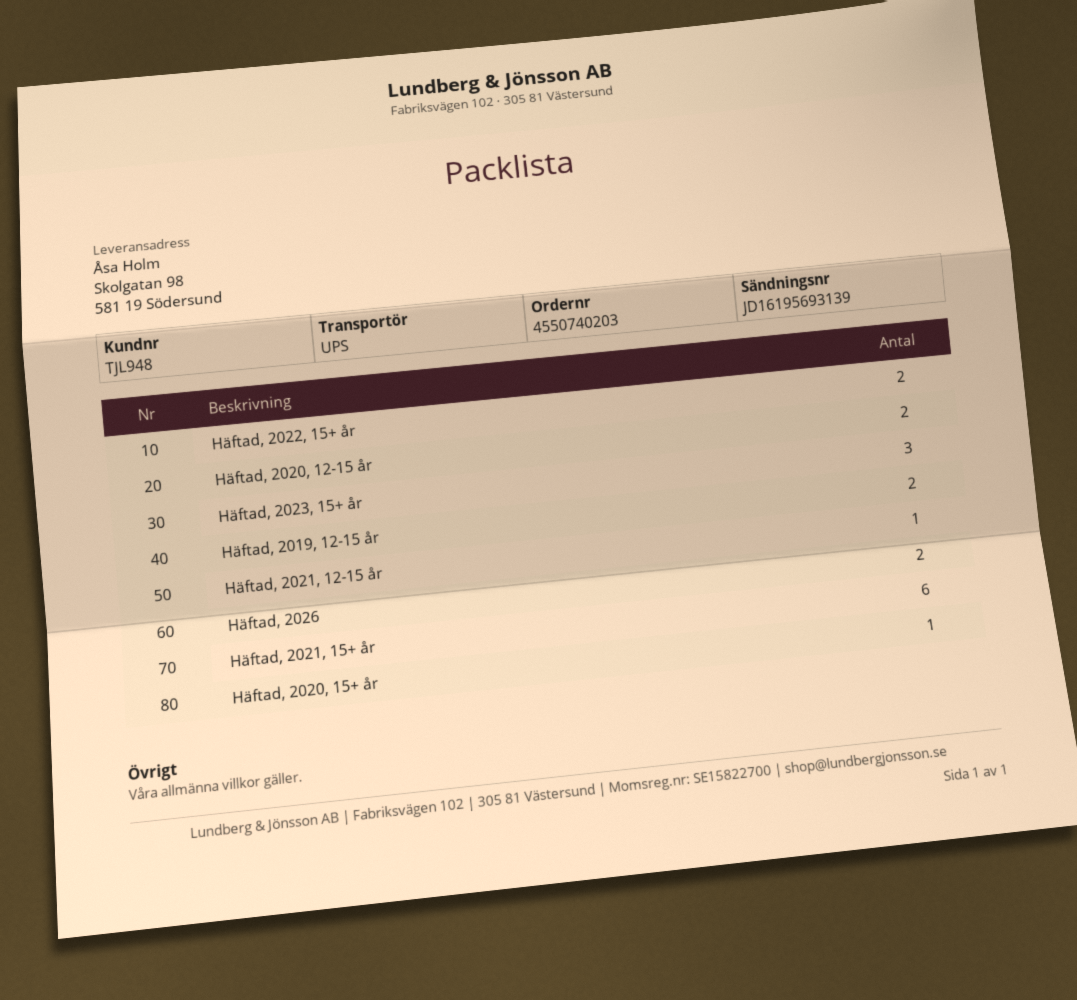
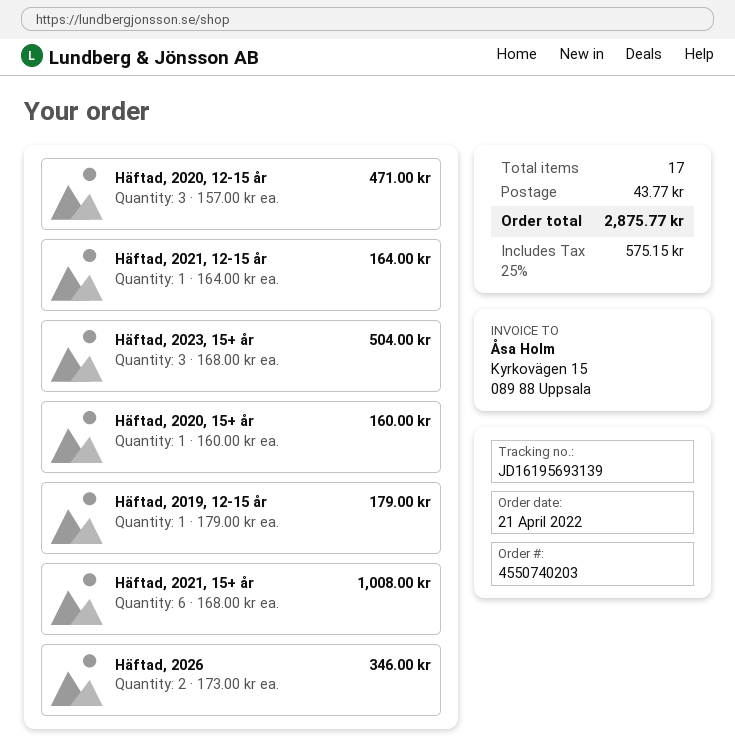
Häftad, 2022, 15+ år: 2 -> none
Häftad, 2020, 12-15 år: 2 -> 3
Häftad, 2019, 12-15 år: 2 -> 1

